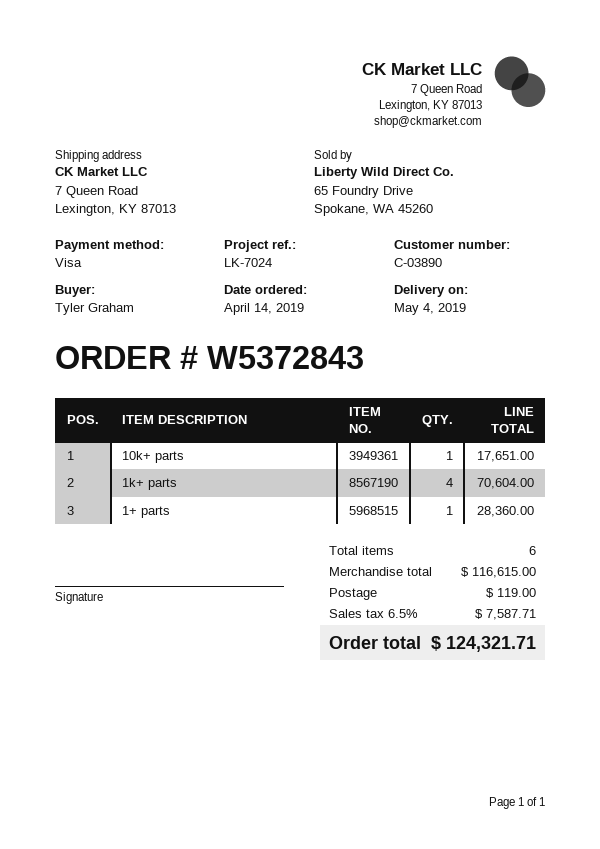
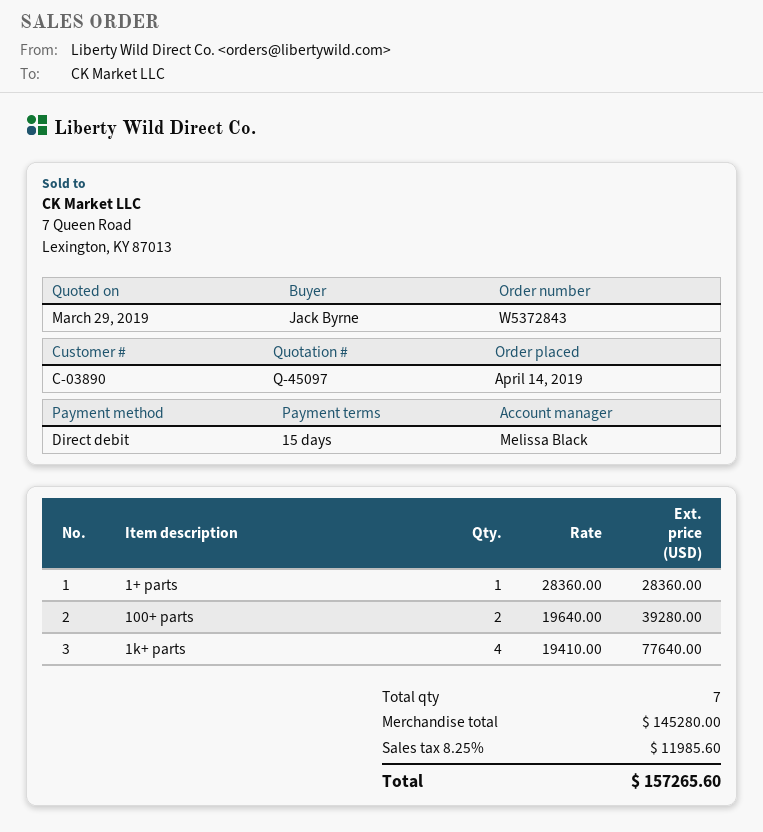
ordered by: Tyler Graham -> Jack Byrne
payment method: Visa -> direct debit
10k+ parts: 1 for 17651.00 -> none
1k+ parts: 4 for 70604.00 -> 4 for 77640.00
100+ parts: none -> 2 for 39280.00
total quantity: 6 -> 7
subtotal: 116615.00 -> 145280.00
shipping: 119.00 -> none
tax: 6.5% = 7587.71 -> 8.25% = 11985.60
total: 124321.71 -> 157265.60

